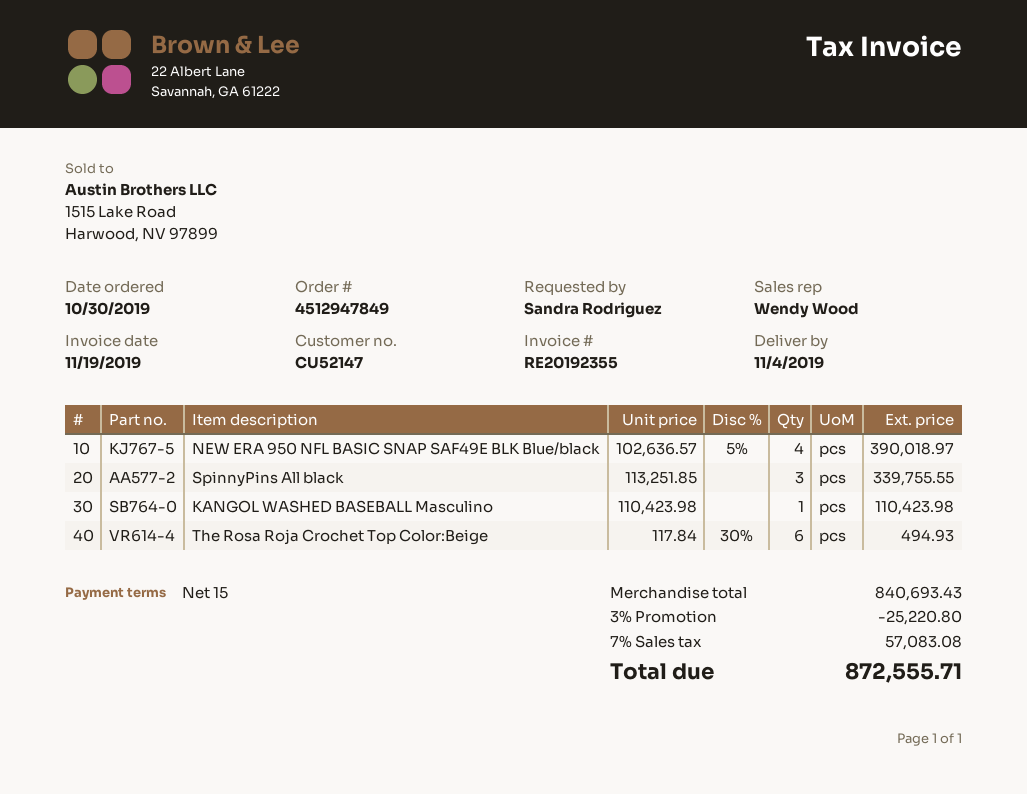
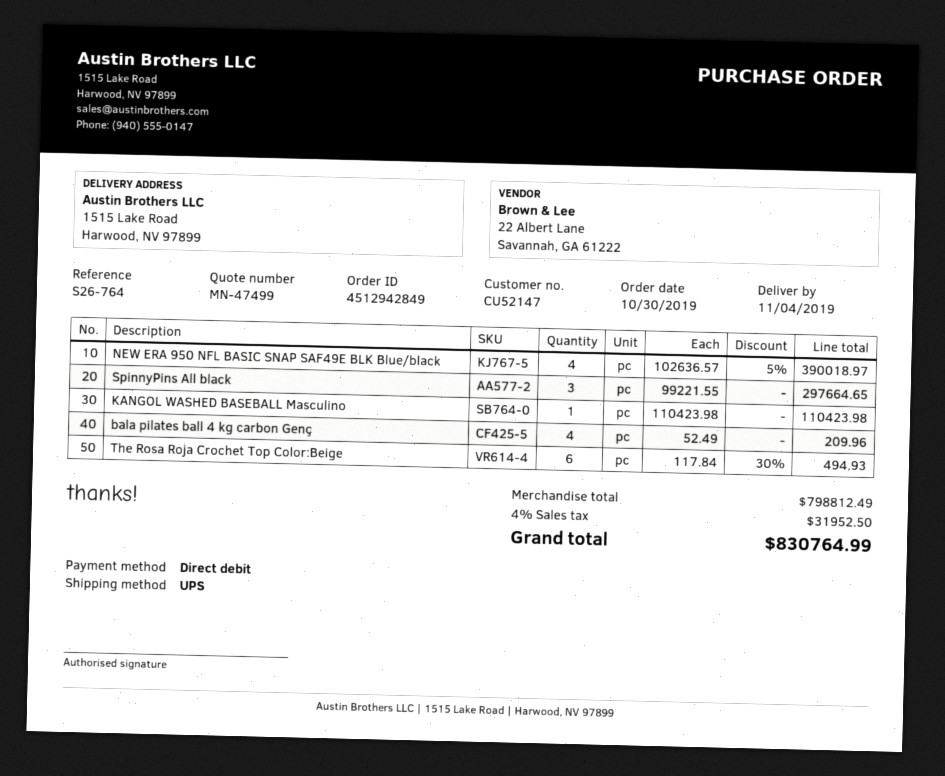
order number: 4512947849 -> 4512942849
SpinnyPins All black: 3 x 113251.85 = 339755.55 -> 3 x 99221.55 = 297664.65
bala pilates ball 4 kg carbon Genç: none -> 4 x 52.49 = 209.96
subtotal: 840693.43 -> 798812.49
discount: 3% = 25220.80 -> none
tax: 7% = 57083.08 -> 4% = 31952.50
total: 872555.71 -> 830764.99

